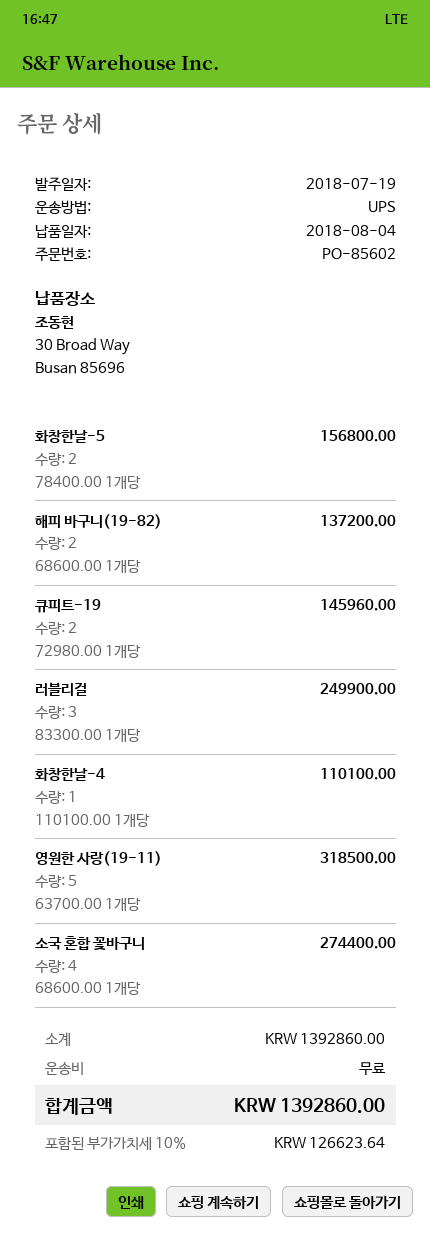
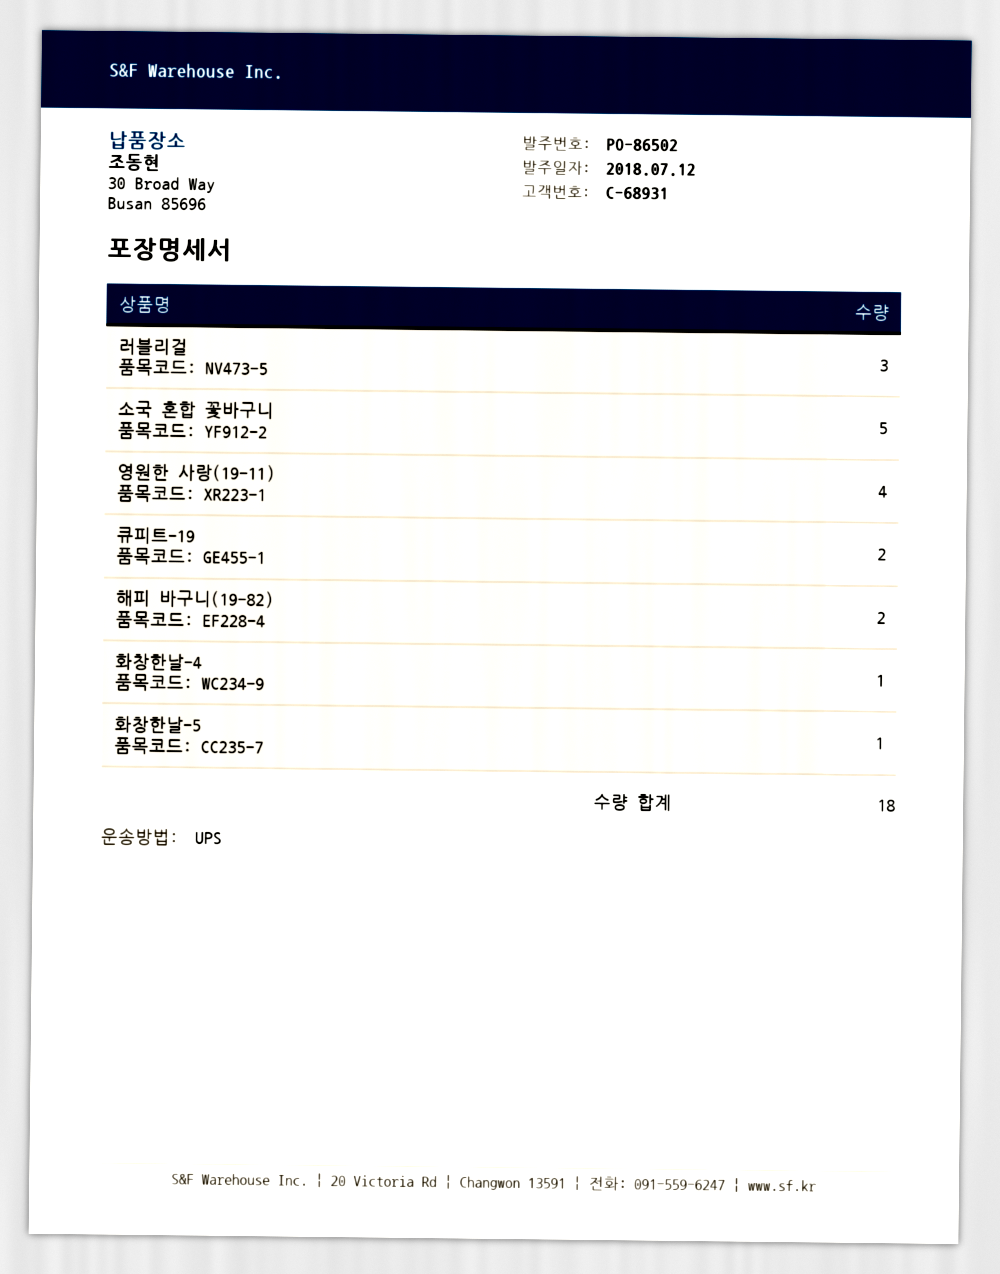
order number: PO-85602 -> PO-86502
order date: 2018-07-19 -> 2018-07-12
화창한날-5: 2 -> 1
영원한 사랑(19-11): 5 -> 4
소국 혼합 꽃바구니: 4 -> 5

